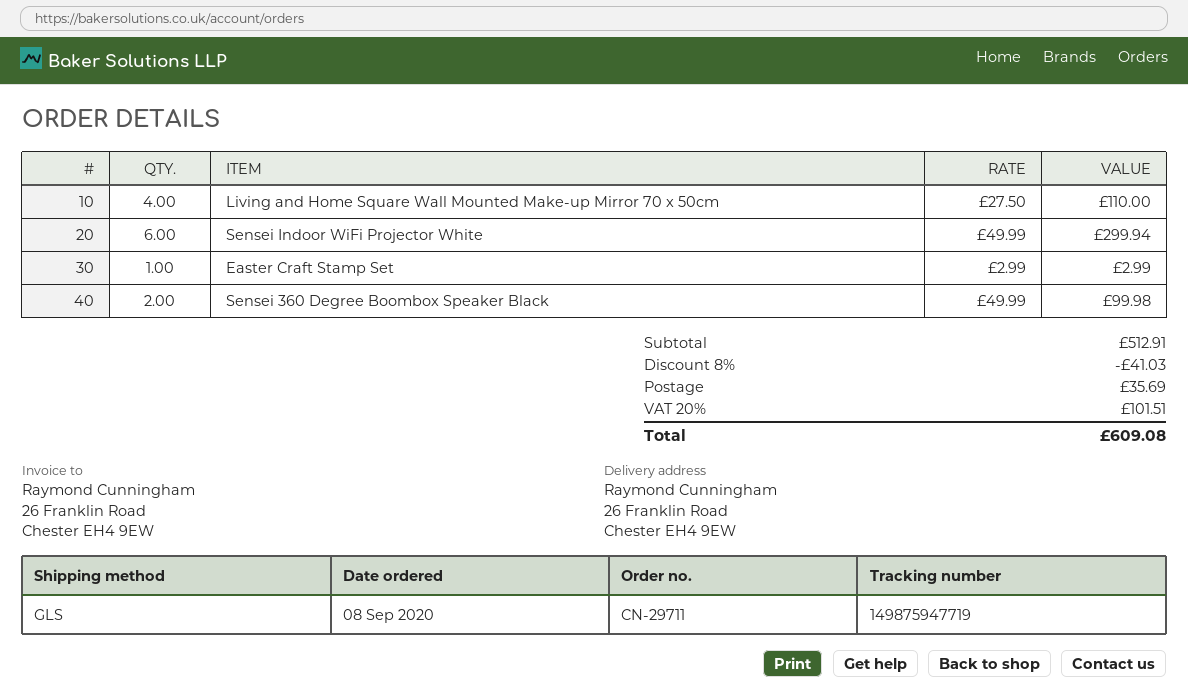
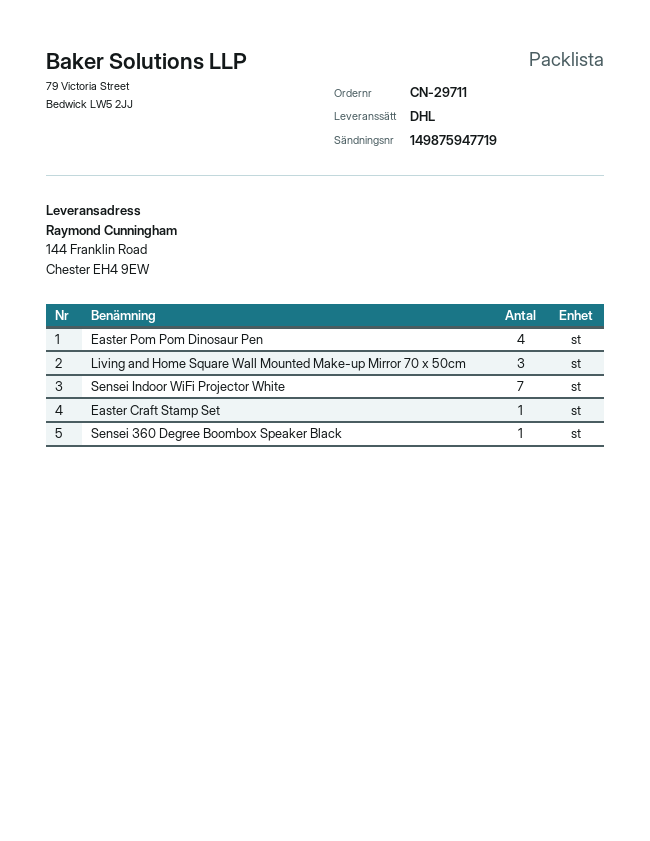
shipping method: GLS -> DHL
ship to: 26 Franklin Road, Chester EH4 9EW -> 144 Franklin Road, Chester EH4 9EW
Living and Home Square Wall Mounted Make-up Mirror 70 x 50cm: 4 -> 3
Sensei Indoor WiFi Projector White: 6 -> 7
Sensei 360 Degree Boombox Speaker Black: 2 -> 1
Easter Pom Pom Dinosaur Pen: none -> 4

